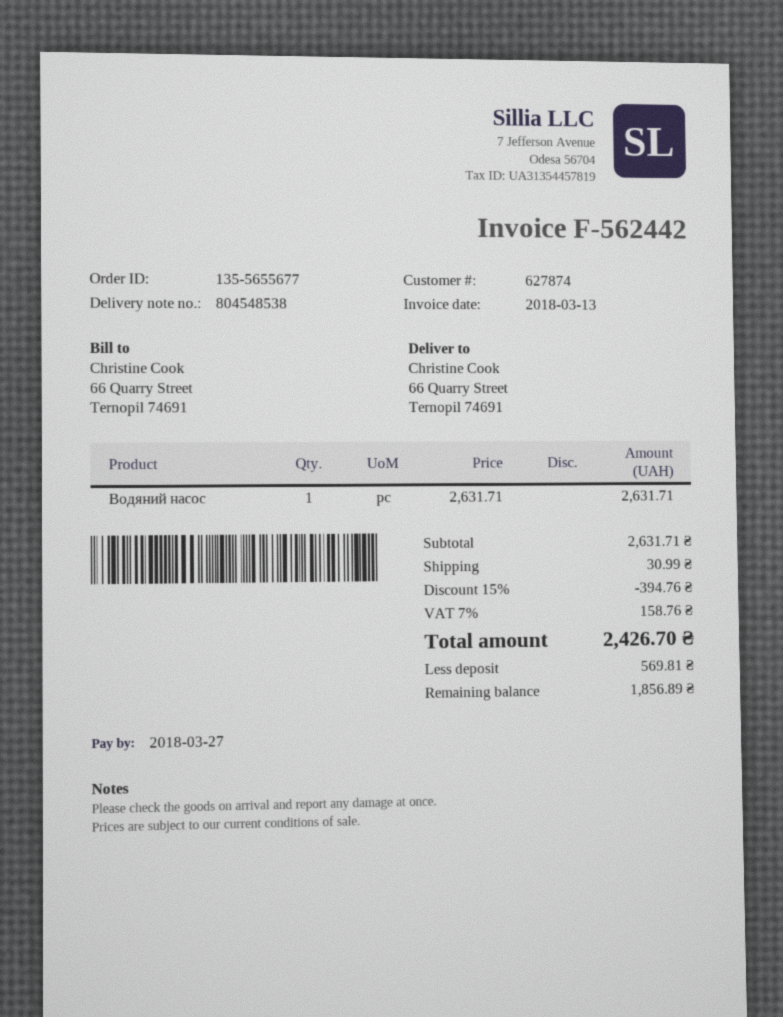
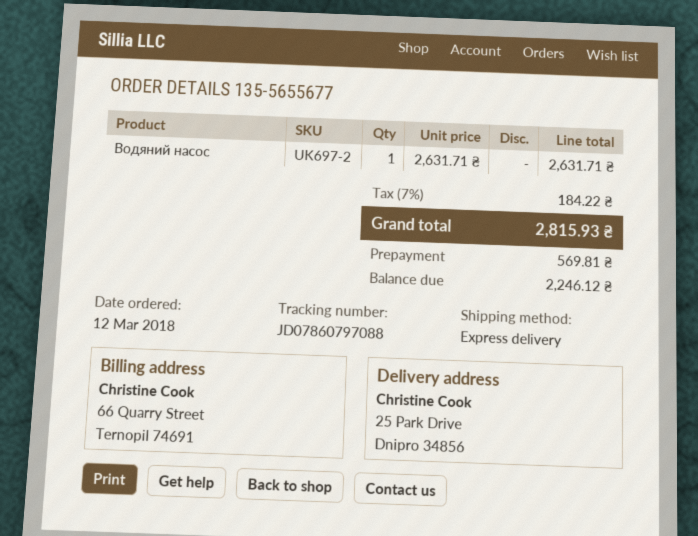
ship to: 66 Quarry Street, Ternopil 74691 -> 25 Park Drive, Dnipro 34856
discount: 15% = 394.76 -> none
shipping: 30.99 -> none
tax: 7% = 158.76 -> 7% = 184.22
total: 2426.70 -> 2815.93
balance: 1856.89 -> 2246.12

